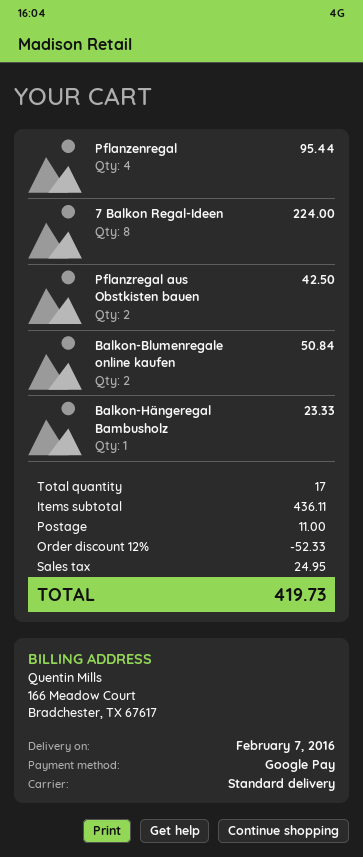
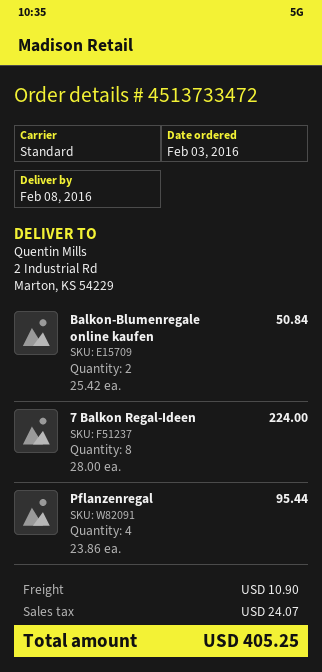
delivery date: 2016-02-07 -> 2016-02-08
Pflanzregal aus Obstkisten bauen: 2 for 42.50 -> none
Balkon-Hängeregal Bambusholz: 1 for 23.33 -> none
discount: 12% = 52.33 -> none
shipping: 11.00 -> 10.90
tax: 24.95 -> 24.07
total: 419.73 -> 405.25

